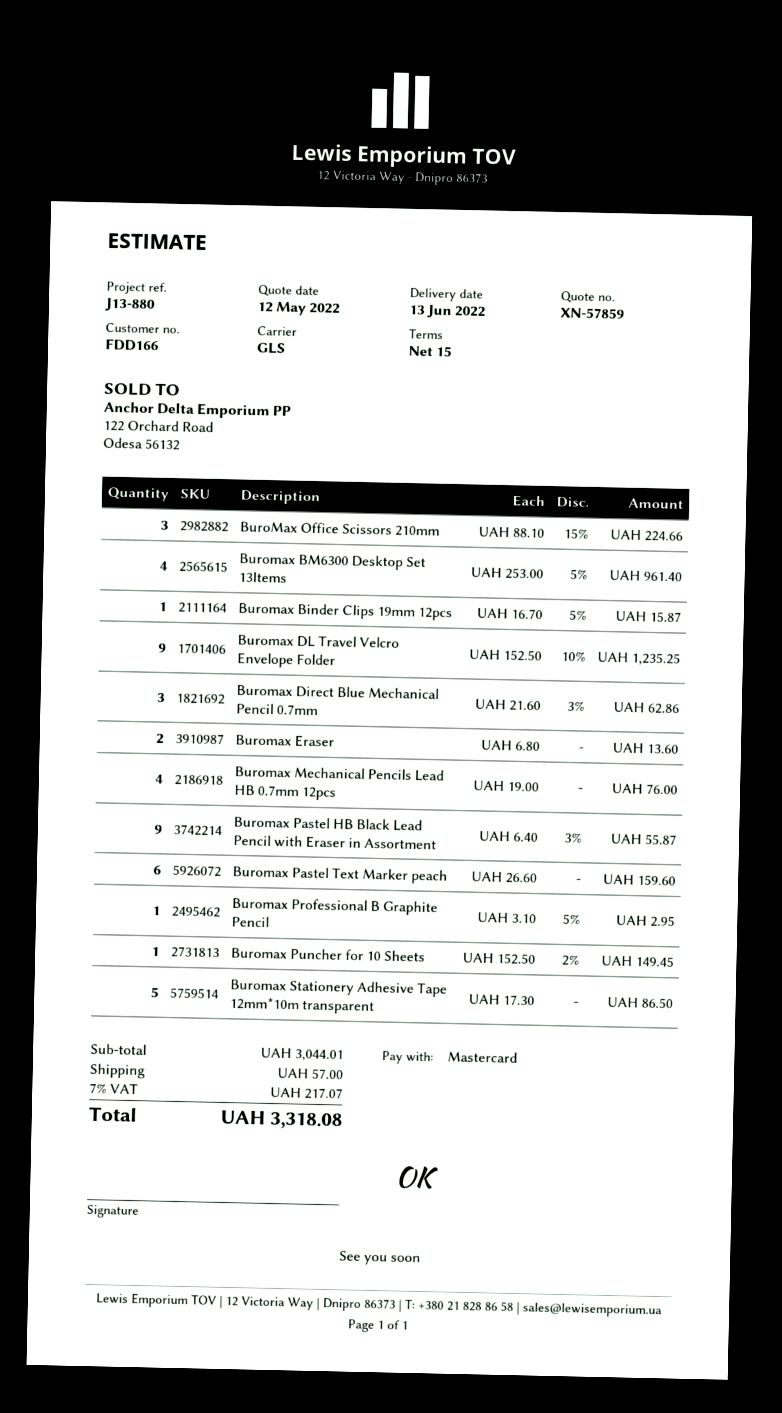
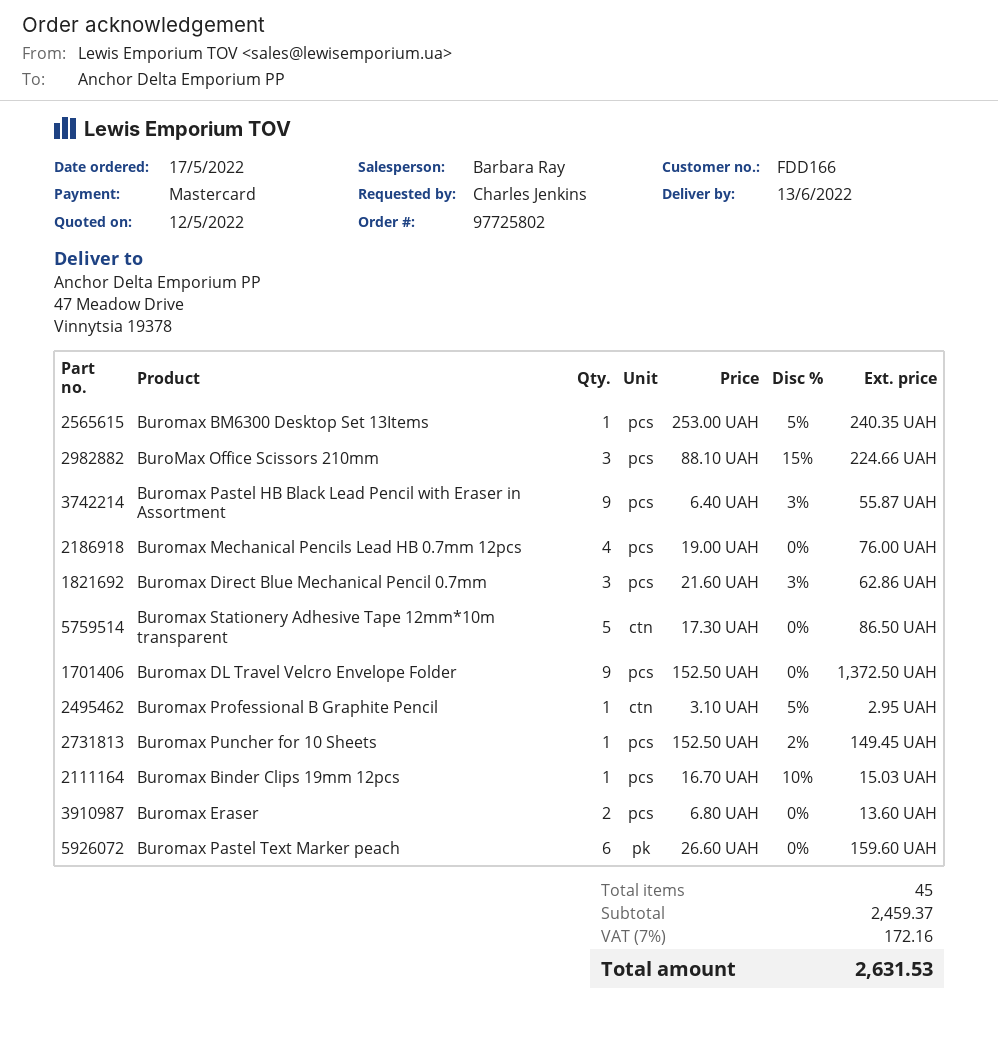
Buromax BM6300 Desktop Set 13Items: 4 x 253.00 - 5% = 961.40 -> 1 x 253.00 - 5% = 240.35
Buromax Binder Clips 19mm 12pcs: 1 x 16.70 - 5% = 15.87 -> 1 x 16.70 - 10% = 15.03
Buromax DL Travel Velcro Envelope Folder: 9 x 152.50 - 10% = 1235.25 -> 9 x 152.50 = 1372.50
subtotal: 3044.01 -> 2459.37
shipping: 57.00 -> none
tax: 7% = 217.07 -> 7% = 172.16
total: 3318.08 -> 2631.53

